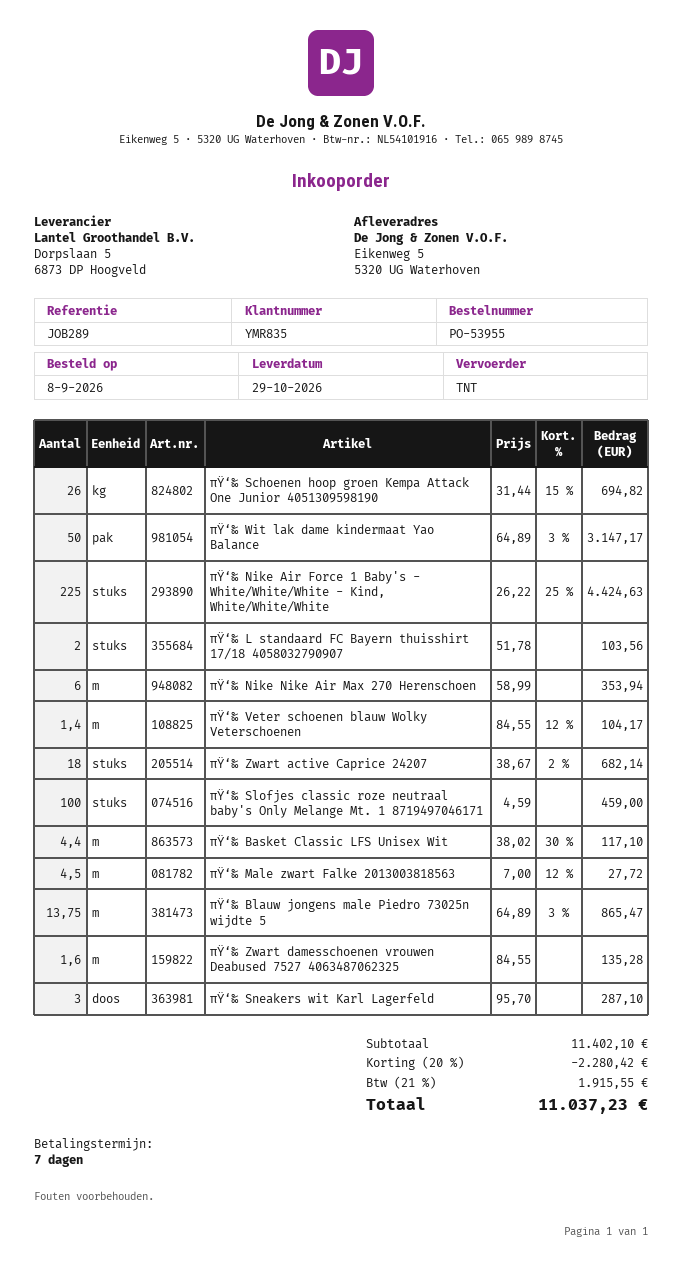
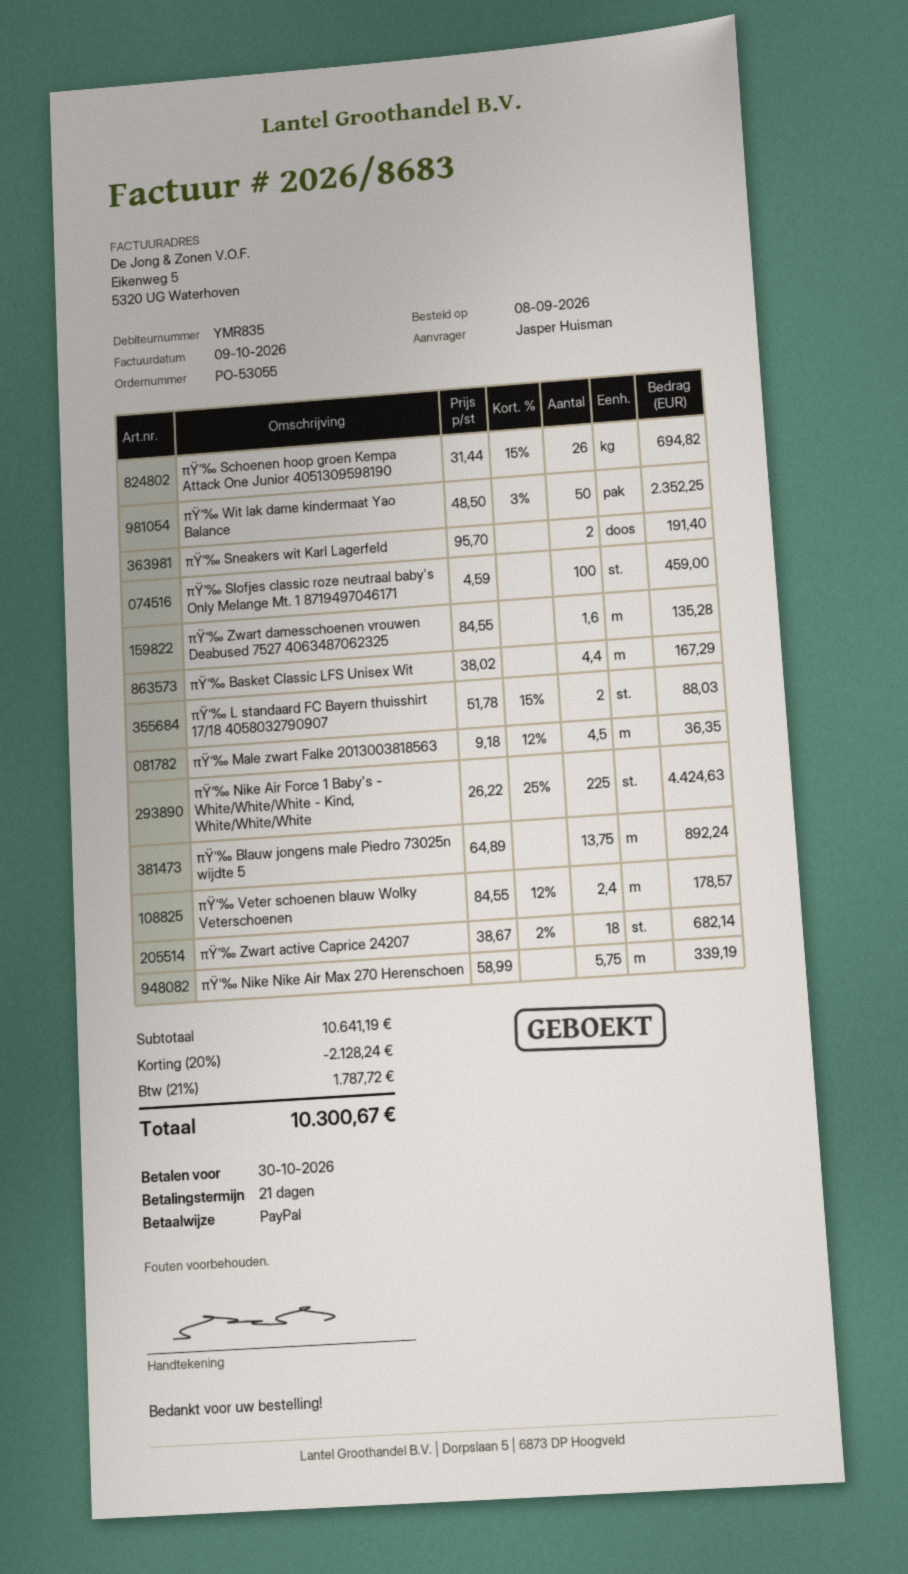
order number: PO-53955 -> PO-53055
payment terms: 7 days -> 21 days
πŸ‘‰ Wit lak dame kindermaat Yao Balance: 50 x 64.89 - 3% = 3147.17 -> 50 x 48.50 - 3% = 2352.25
πŸ‘‰ L standaard FC Bayern thuisshirt 17/18 4058032790907: 2 x 51.78 = 103.56 -> 2 x 51.78 - 15% = 88.03
πŸ‘‰ Nike Nike Air Max 270 Herenschoen: 6 x 58.99 = 353.94 -> 5.75 x 58.99 = 339.19
πŸ‘‰ Veter schoenen blauw Wolky Veterschoenen: 1.4 x 84.55 - 12% = 104.17 -> 2.4 x 84.55 - 12% = 178.57
πŸ‘‰ Basket Classic LFS Unisex Wit: 4.4 x 38.02 - 30% = 117.10 -> 4.4 x 38.02 = 167.29
πŸ‘‰ Male zwart Falke 2013003818563: 4.5 x 7.00 - 12% = 27.72 -> 4.5 x 9.18 - 12% = 36.35
πŸ‘‰ Blauw jongens male Piedro 73025n wijdte 5: 13.75 x 64.89 - 3% = 865.47 -> 13.75 x 64.89 = 892.24
πŸ‘‰ Sneakers wit Karl Lagerfeld: 3 x 95.70 = 287.10 -> 2 x 95.70 = 191.40
subtotal: 11402.10 -> 10641.19
discount: 20% = 2280.42 -> 20% = 2128.24
tax: 21% = 1915.55 -> 21% = 1787.72
total: 11037.23 -> 10300.67

